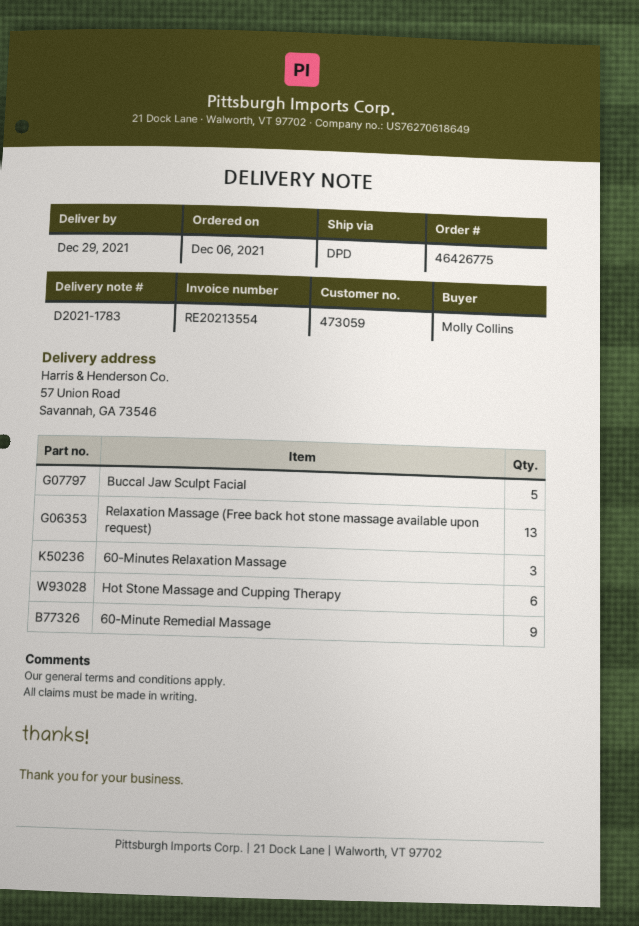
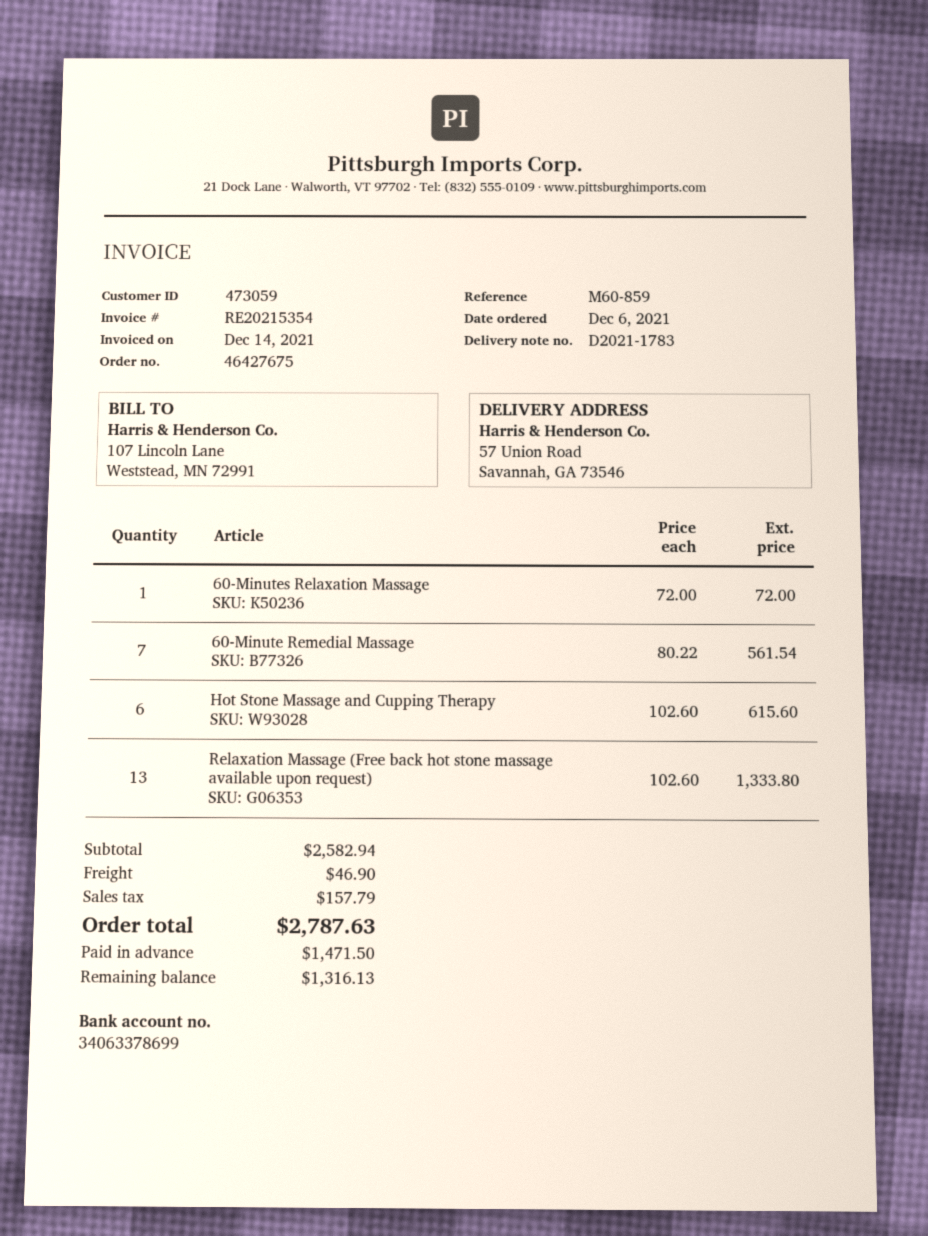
order number: 46426775 -> 46427675
invoice number: RE20213554 -> RE20215354
Buccal Jaw Sculpt Facial: 5 -> none
60-Minutes Relaxation Massage: 3 -> 1
60-Minute Remedial Massage: 9 -> 7

